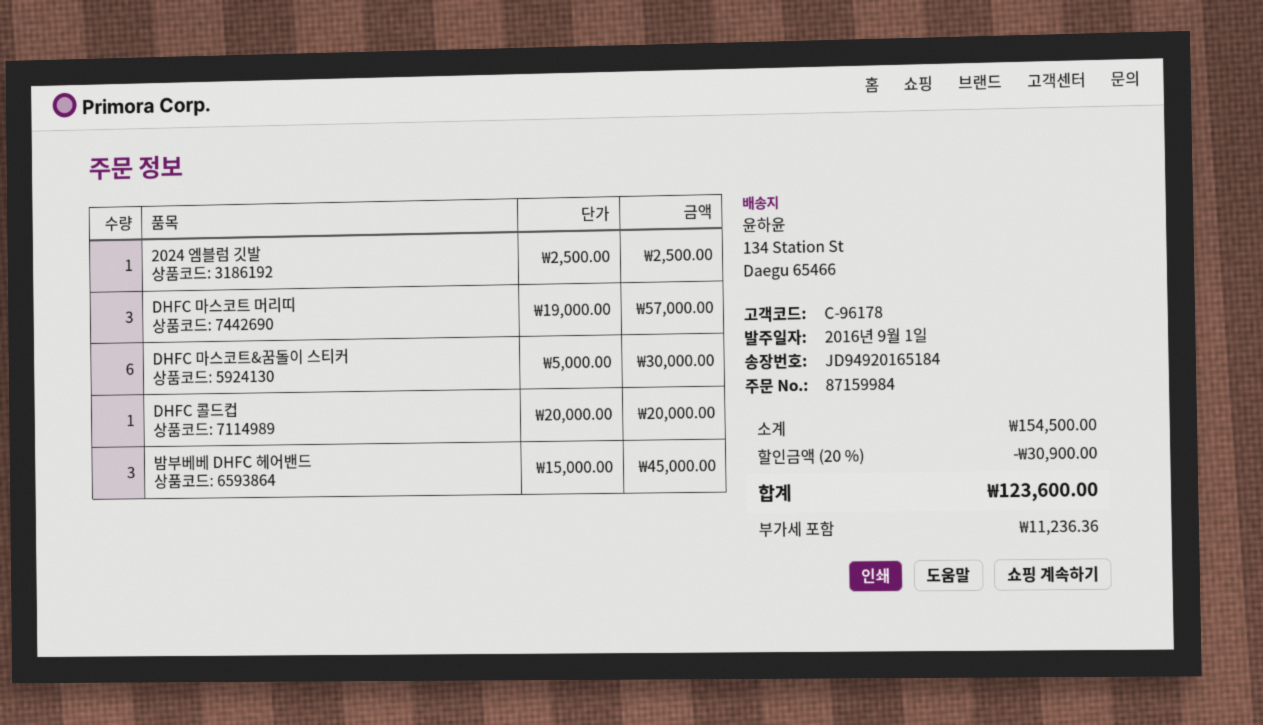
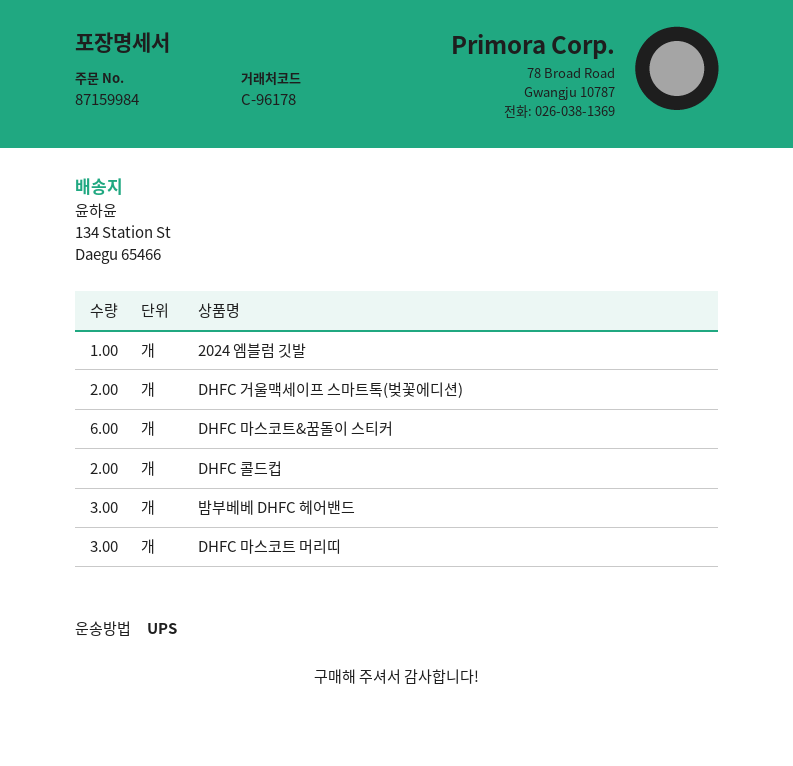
DHFC 콜드컵: 1 -> 2
DHFC 거울맥세이프 스마트톡(벚꽃에디션): none -> 2

